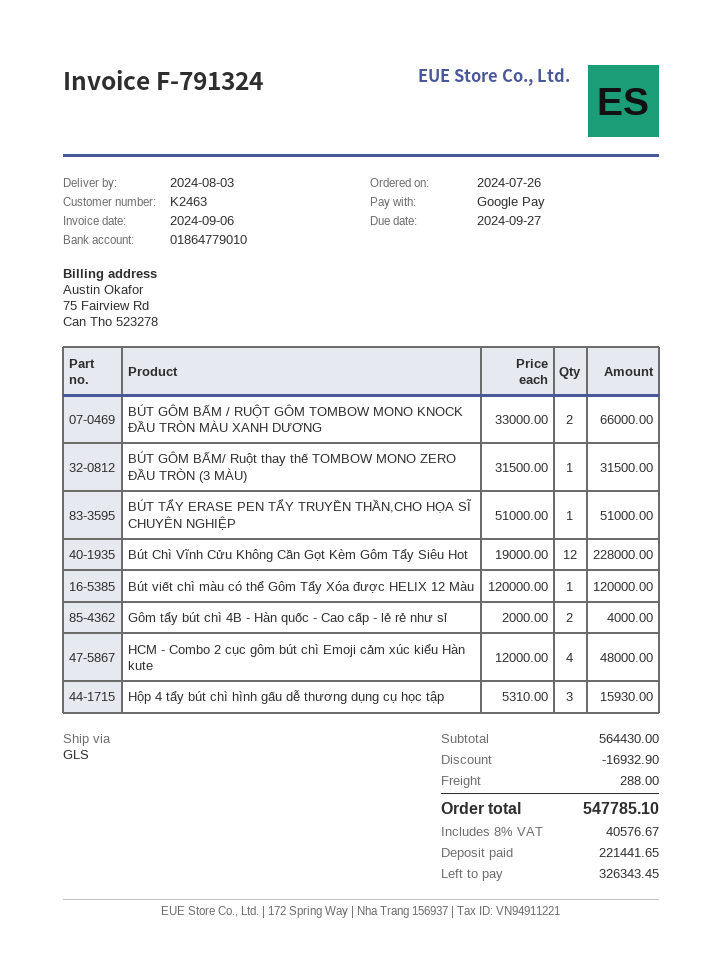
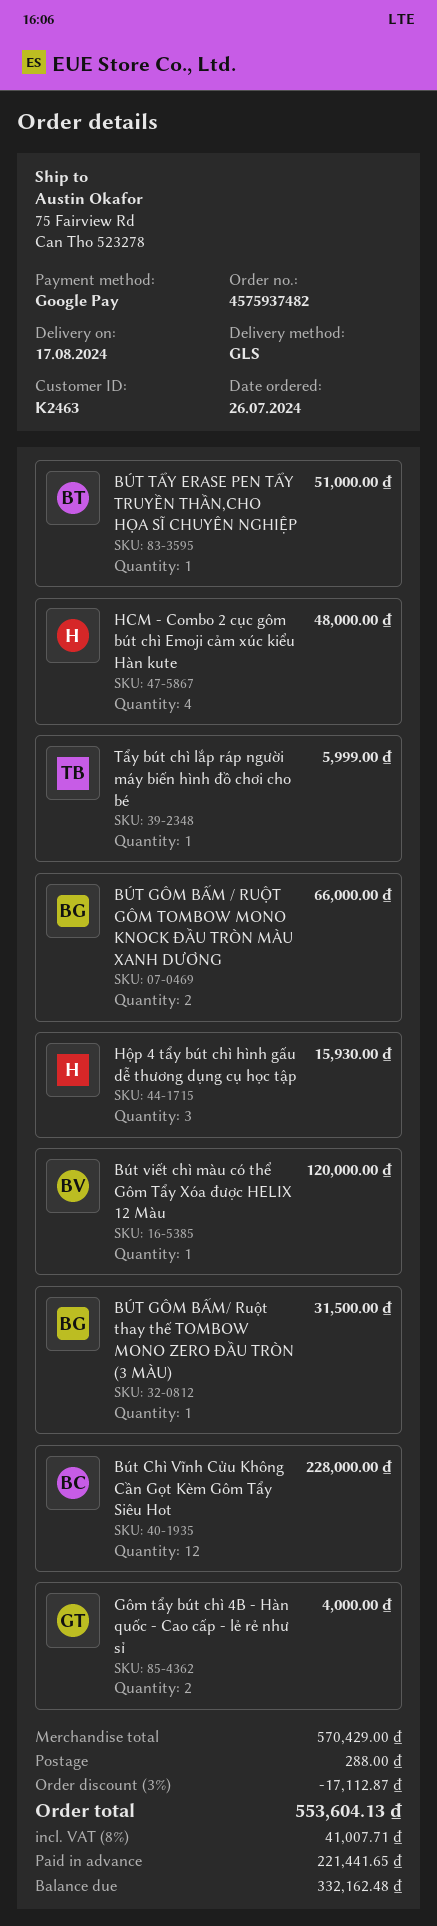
delivery date: 2024-08-03 -> 2024-08-17
Tẩy bút chì lắp ráp người máy biến hình đồ chơi cho bé: none -> 1 for 5999.00
subtotal: 564430.00 -> 570429.00
discount: 16932.90 -> 17112.87
tax: 8% = 40576.67 -> 8% = 41007.71
total: 547785.10 -> 553604.13
balance: 326343.45 -> 332162.48

